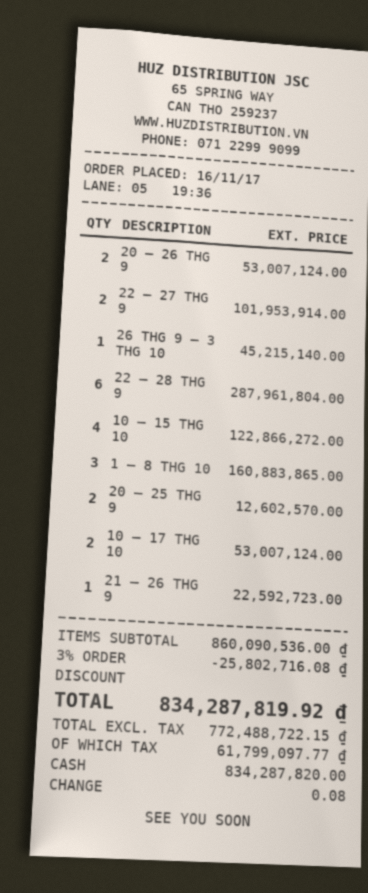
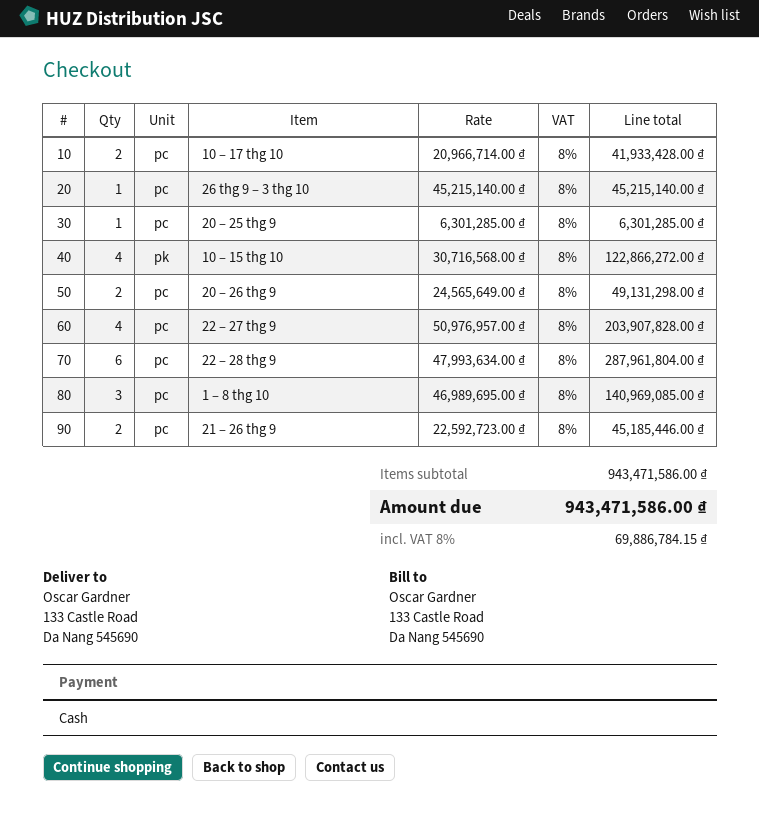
20 – 26 THG 9: 2 for 53007124.00 -> 2 for 49131298.00
22 – 27 THG 9: 2 for 101953914.00 -> 4 for 203907828.00
1 – 8 THG 10: 3 for 160883865.00 -> 3 for 140969085.00
20 – 25 THG 9: 2 for 12602570.00 -> 1 for 6301285.00
10 – 17 THG 10: 2 for 53007124.00 -> 2 for 41933428.00
21 – 26 THG 9: 1 for 22592723.00 -> 2 for 45185446.00
subtotal: 860090536.00 -> 943471586.00
discount: 3% = 25802716.08 -> none
tax: 61799097.77 -> 69886784.15
total: 834287819.92 -> 943471586.00

